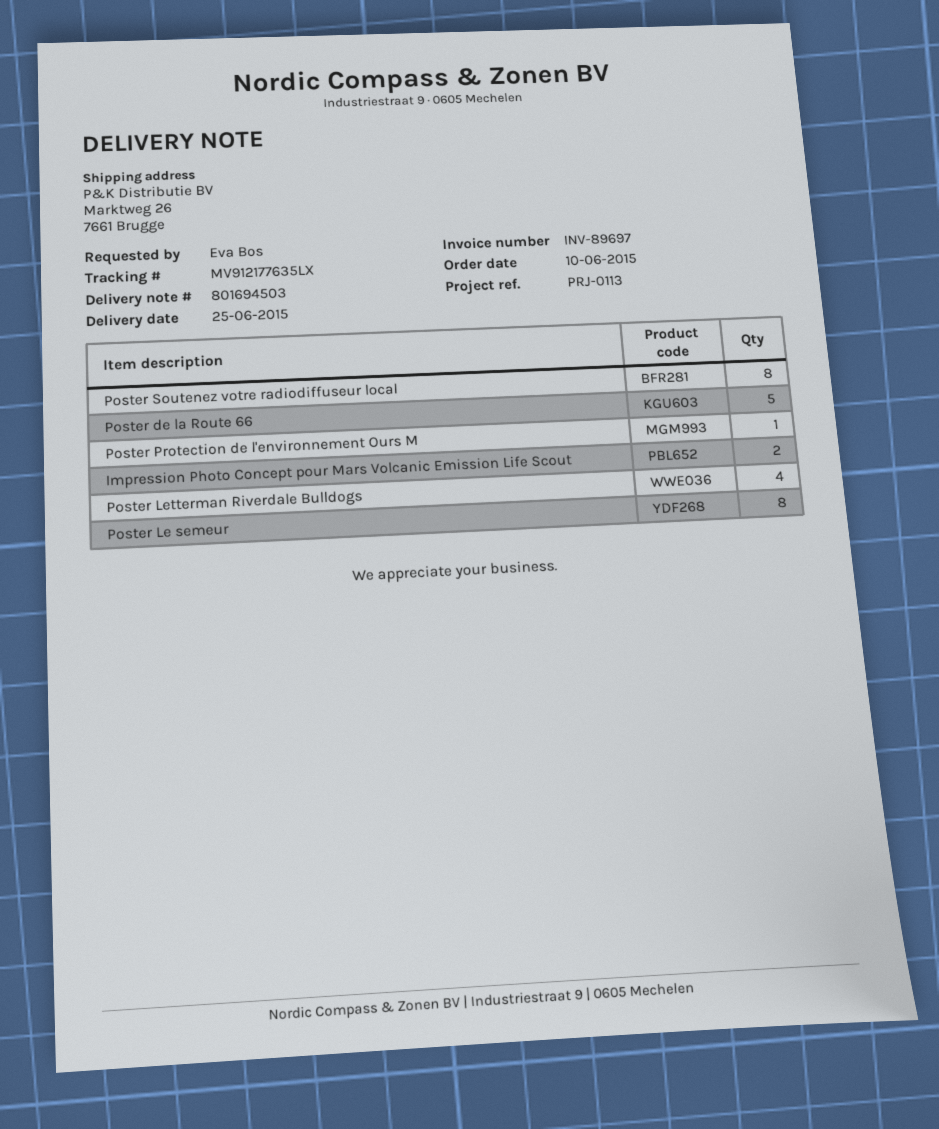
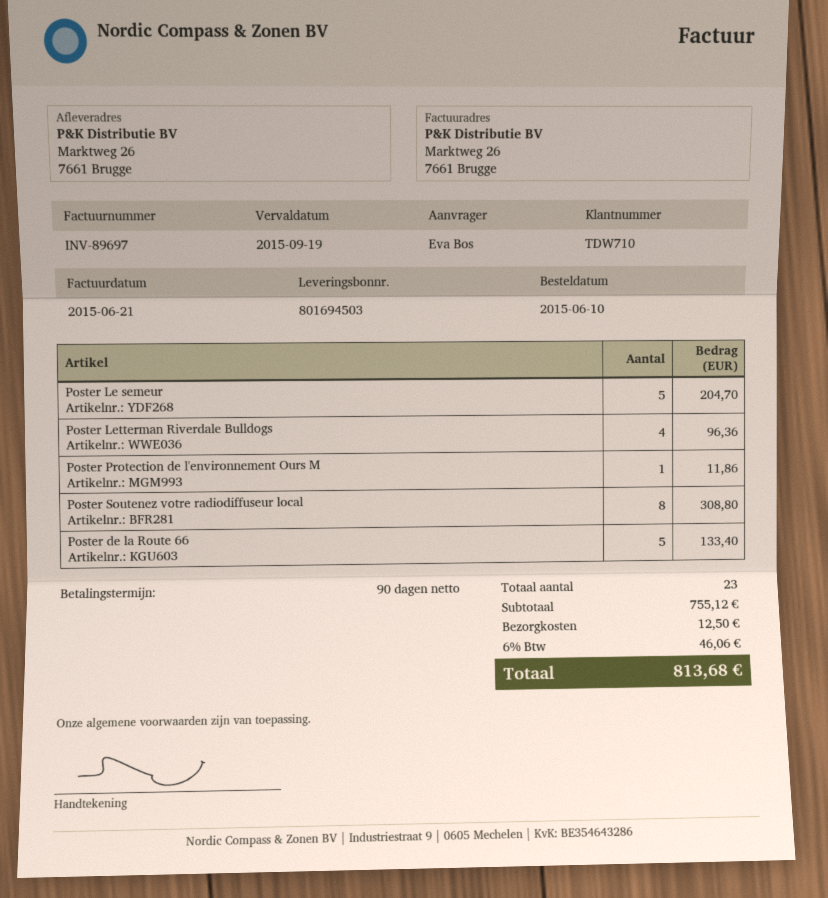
Impression Photo Concept pour Mars Volcanic Emission Life Scout: 2 -> none
Poster Le semeur: 8 -> 5

